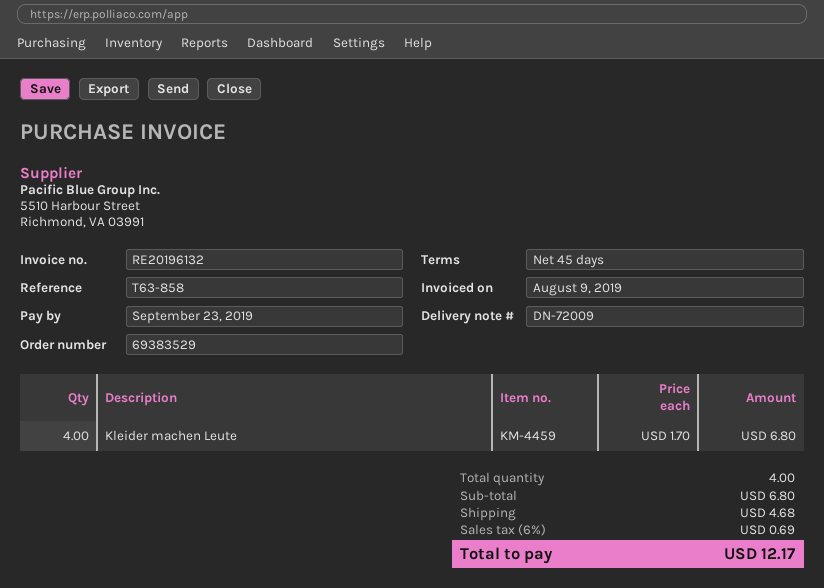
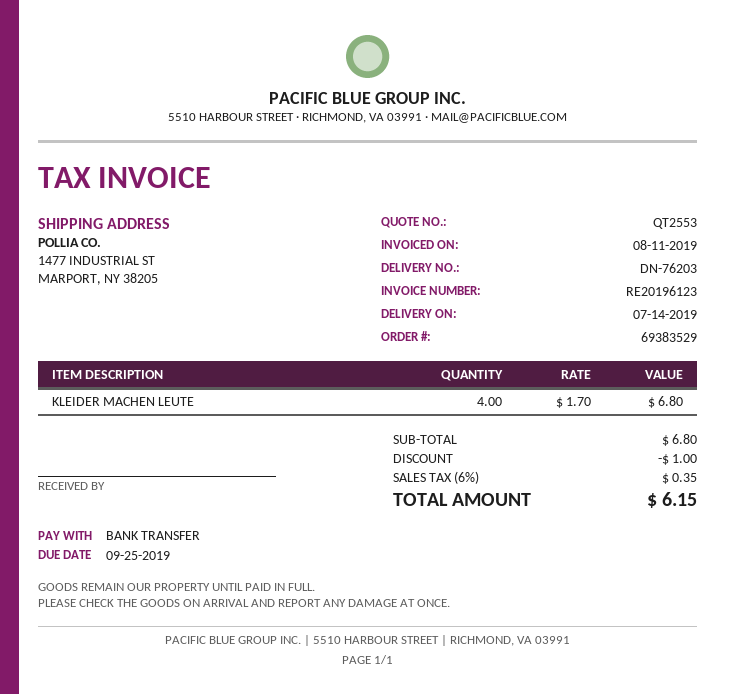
delivery note number: DN-72009 -> DN-76203
invoice number: RE20196132 -> RE20196123
invoice date: 2019-08-09 -> 2019-08-11
due date: 2019-09-23 -> 2019-09-25
discount: none -> 1.00
shipping: 4.68 -> none
tax: 6% = 0.69 -> 6% = 0.35
total: 12.17 -> 6.15

